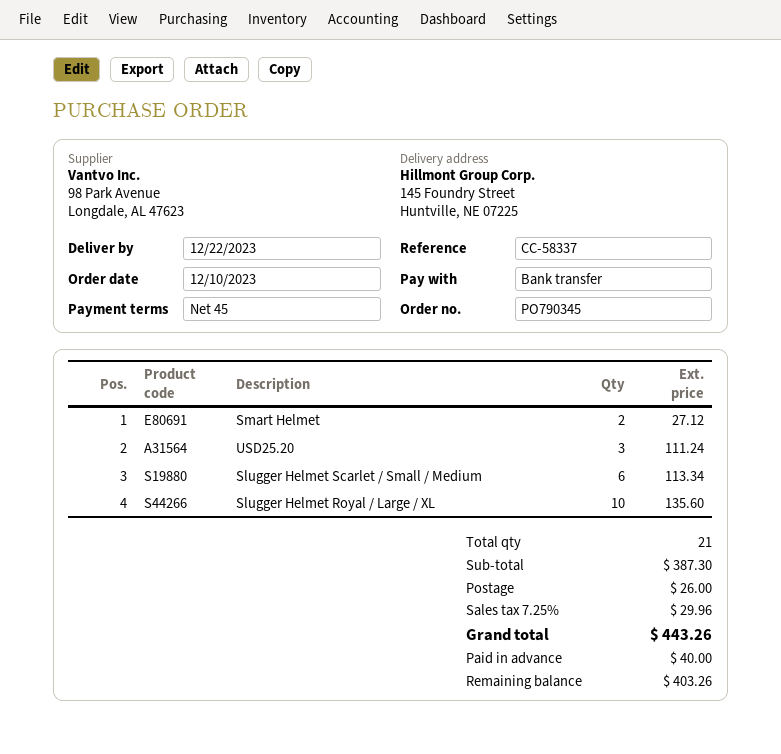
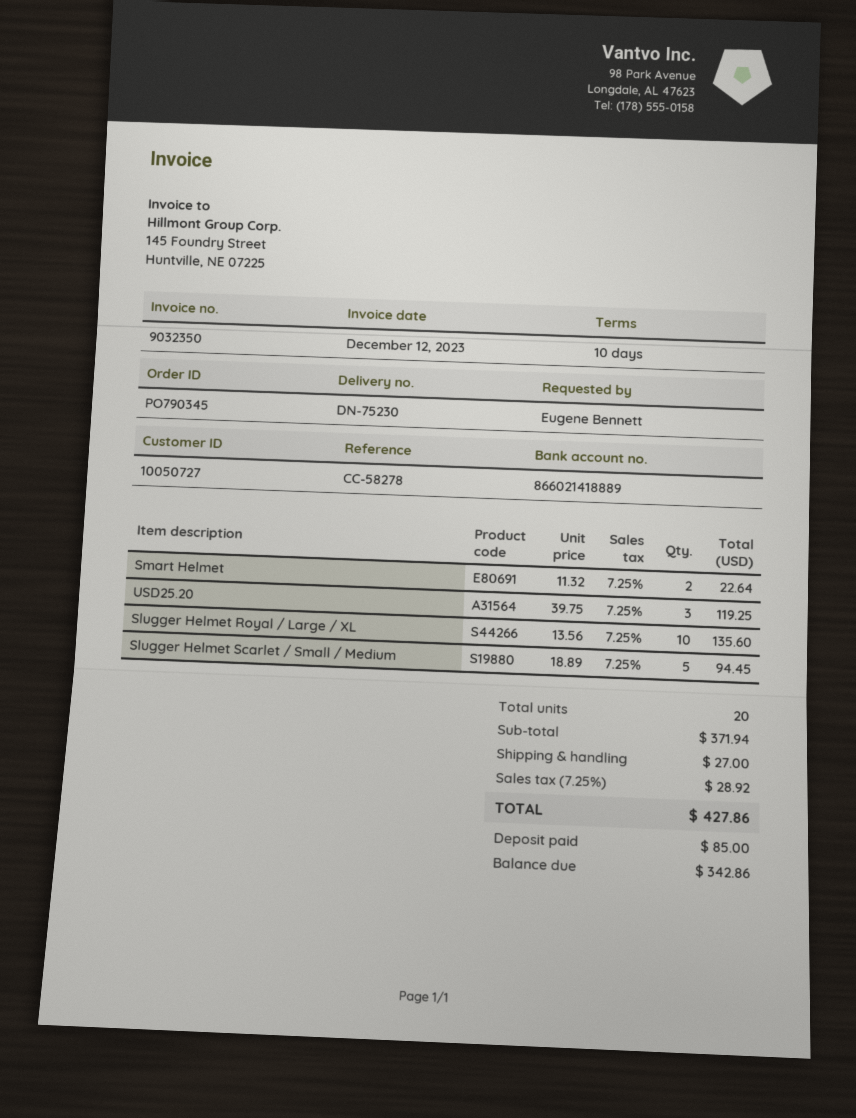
payment terms: 45 days -> 10 days
reference: CC-58337 -> CC-58278
Smart Helmet: 2 for 27.12 -> 2 for 22.64
USD25.20: 3 for 111.24 -> 3 for 119.25
Slugger Helmet Scarlet / Small / Medium: 6 for 113.34 -> 5 for 94.45
total quantity: 21 -> 20
subtotal: 387.30 -> 371.94
shipping: 26.00 -> 27.00
tax: 7.25% = 29.96 -> 7.25% = 28.92
total: 443.26 -> 427.86
deposit: 40.00 -> 85.00
balance: 403.26 -> 342.86

